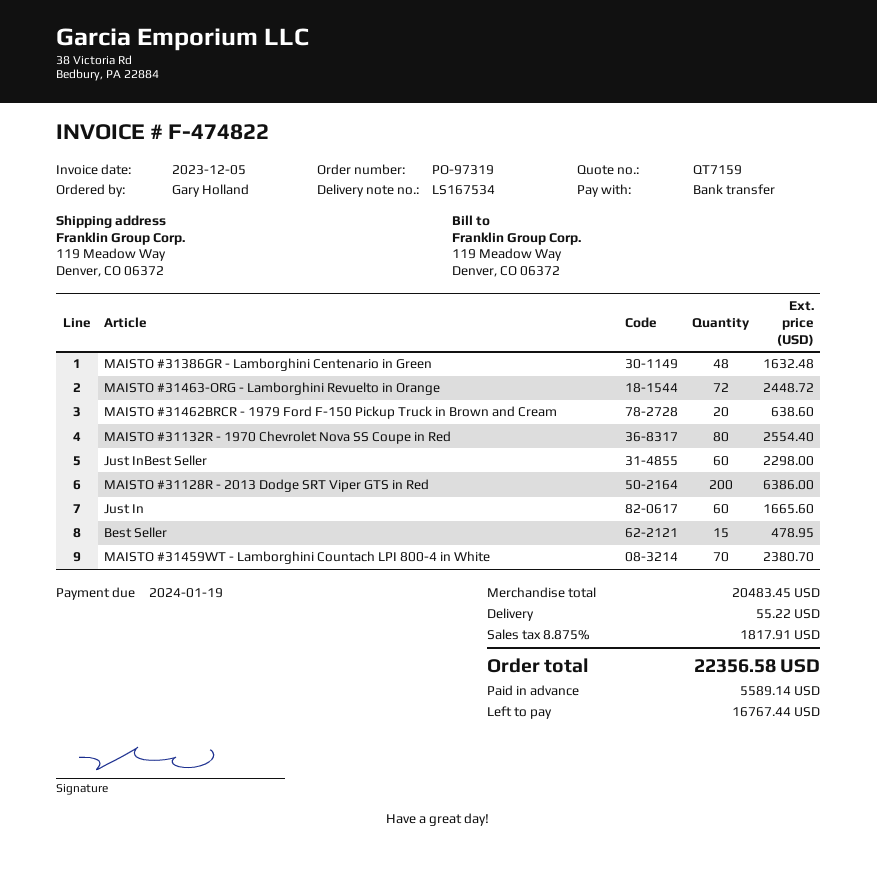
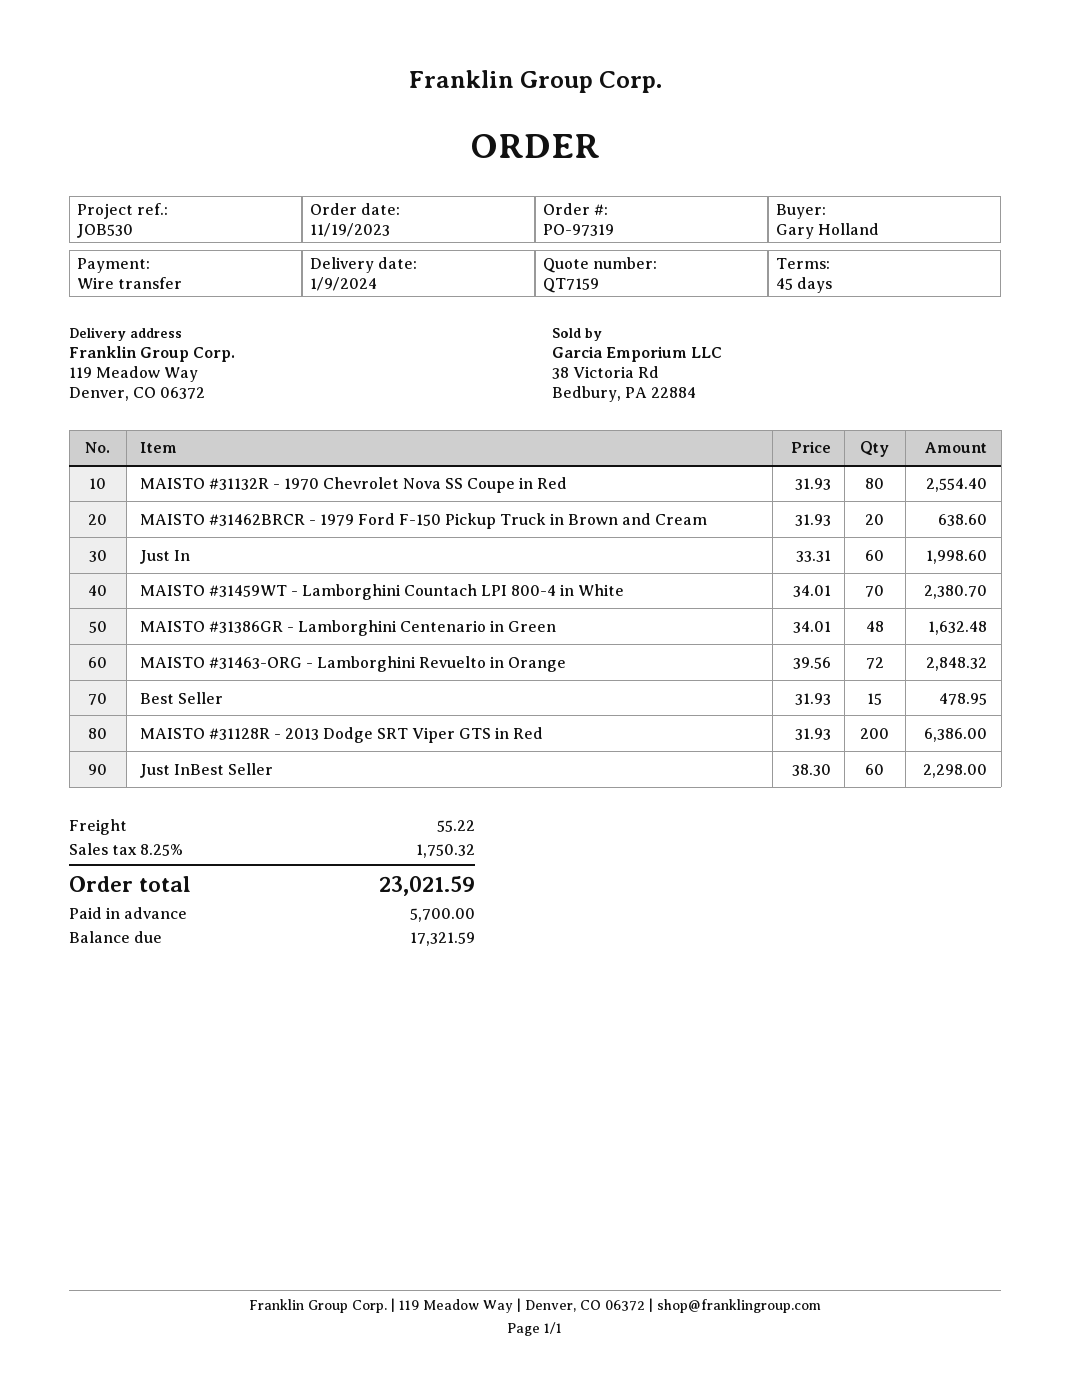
MAISTO #31463-ORG - Lamborghini Revuelto in Orange: 72 for 2448.72 -> 72 for 2848.32
Just In: 60 for 1665.60 -> 60 for 1998.60
tax: 8.875% = 1817.91 -> 8.25% = 1750.32
total: 22356.58 -> 23021.59
deposit: 5589.14 -> 5700.00
balance: 16767.44 -> 17321.59

